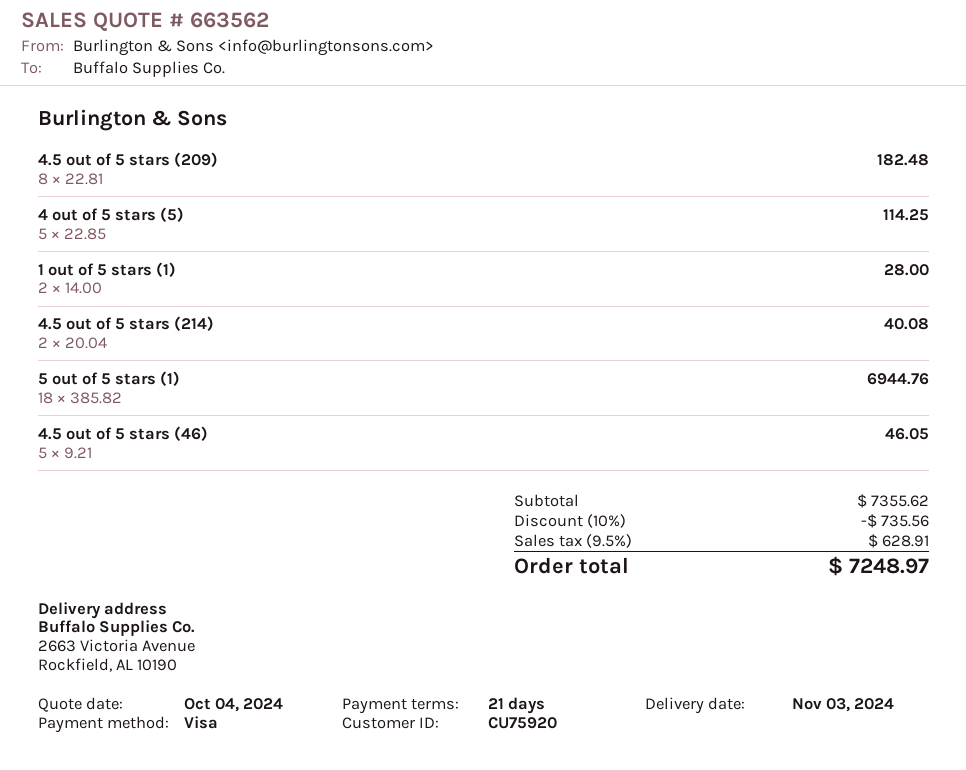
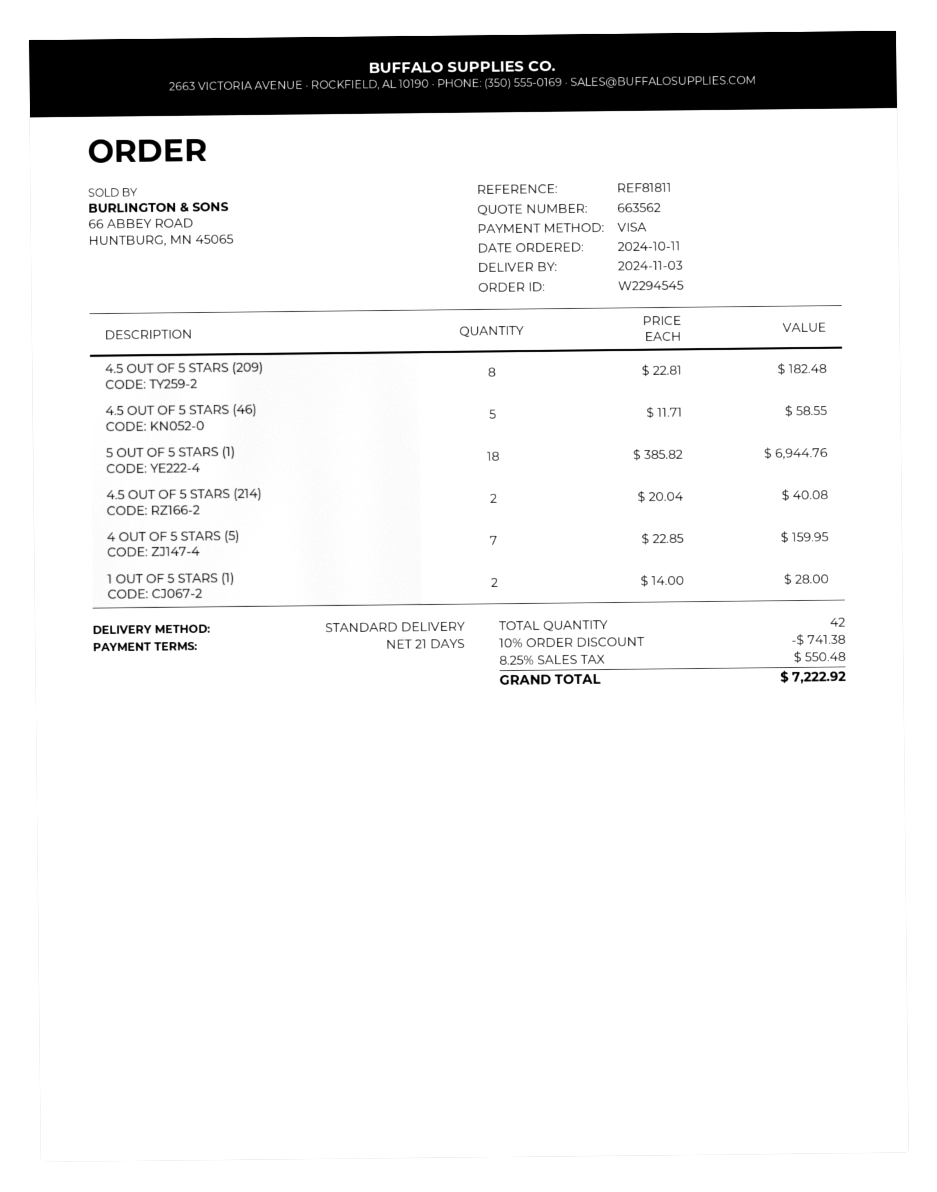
4 out of 5 stars (5): 5 x 22.85 = 114.25 -> 7 x 22.85 = 159.95
4.5 out of 5 stars (46): 5 x 9.21 = 46.05 -> 5 x 11.71 = 58.55
discount: 10% = 735.56 -> 10% = 741.38
tax: 9.5% = 628.91 -> 8.25% = 550.48
total: 7248.97 -> 7222.92

